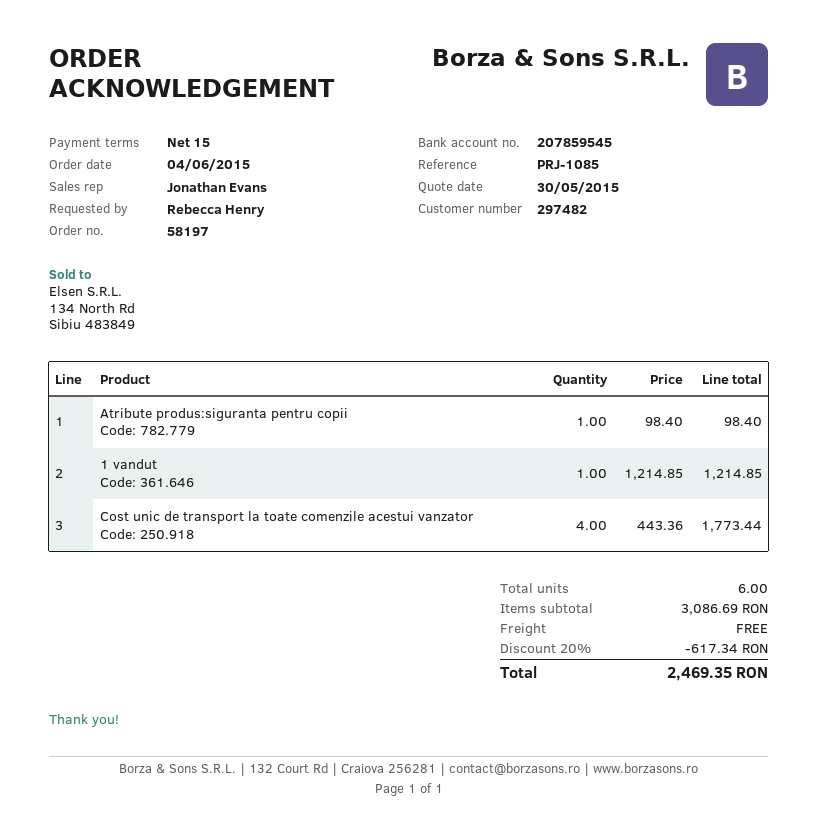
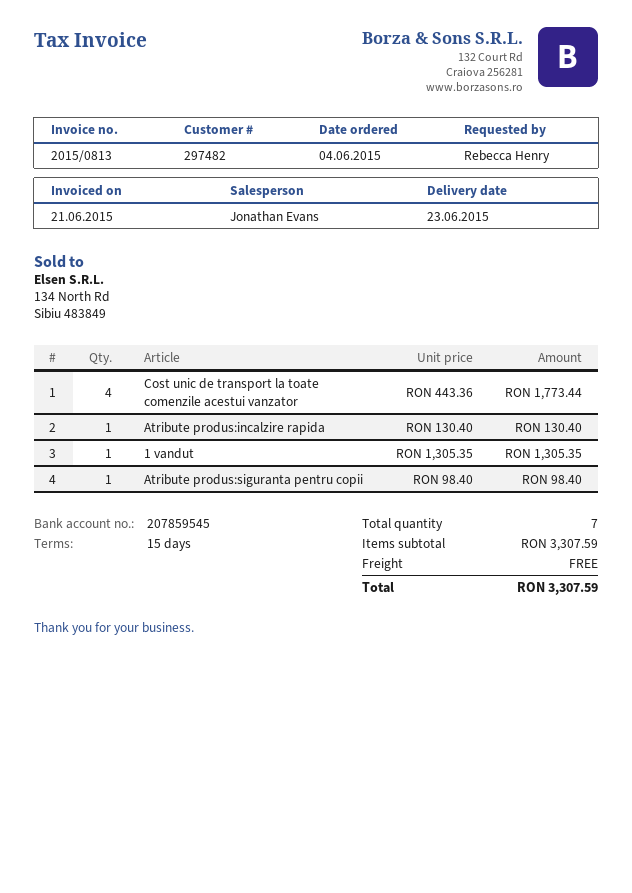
1 vandut: 1 x 1214.85 = 1214.85 -> 1 x 1305.35 = 1305.35
Atribute produs:incalzire rapida: none -> 1 x 130.40 = 130.40
total quantity: 6 -> 7
subtotal: 3086.69 -> 3307.59
discount: 20% = 617.34 -> none
total: 2469.35 -> 3307.59

